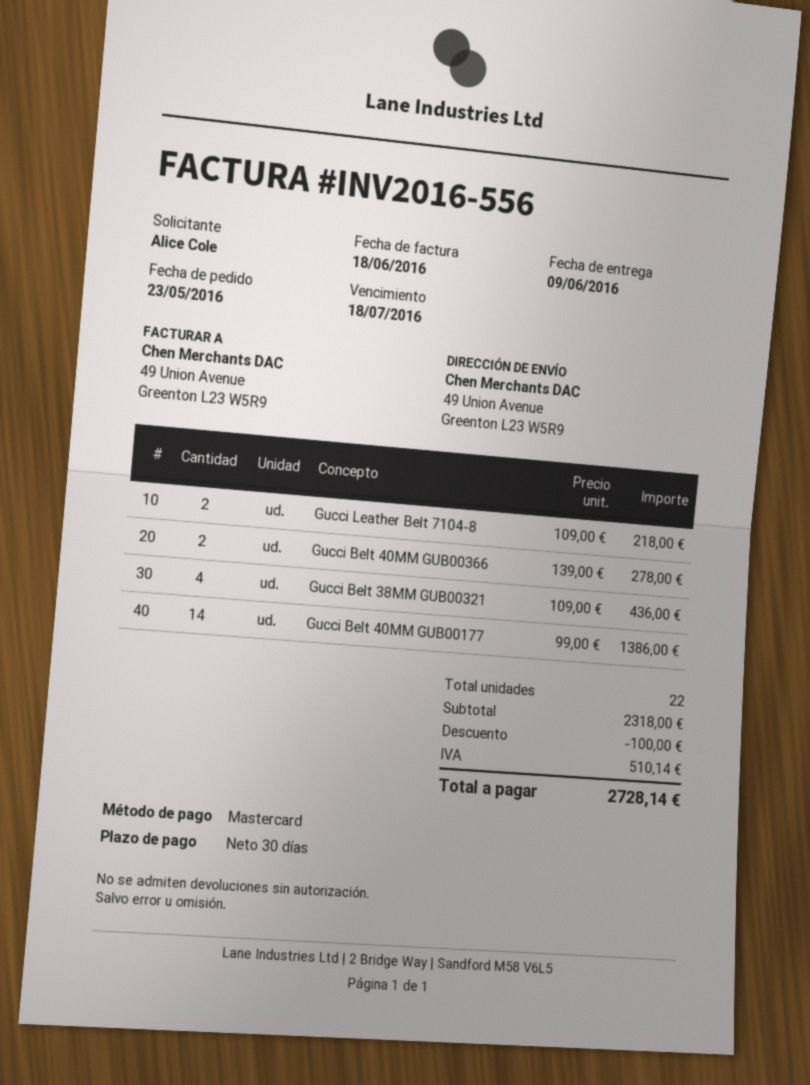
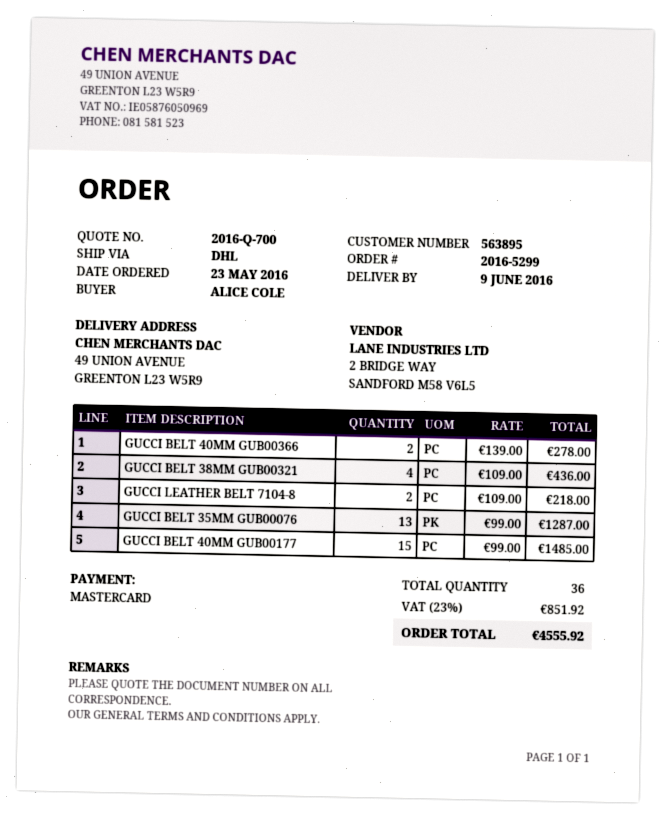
Gucci Belt 40MM GUB00177: 14 x 99.00 = 1386.00 -> 15 x 99.00 = 1485.00
GUCCI BELT 35MM GUB00076: none -> 13 x 99.00 = 1287.00
total quantity: 22 -> 36
discount: 100.00 -> none
tax: 510.14 -> 851.92
total: 2728.14 -> 4555.92

